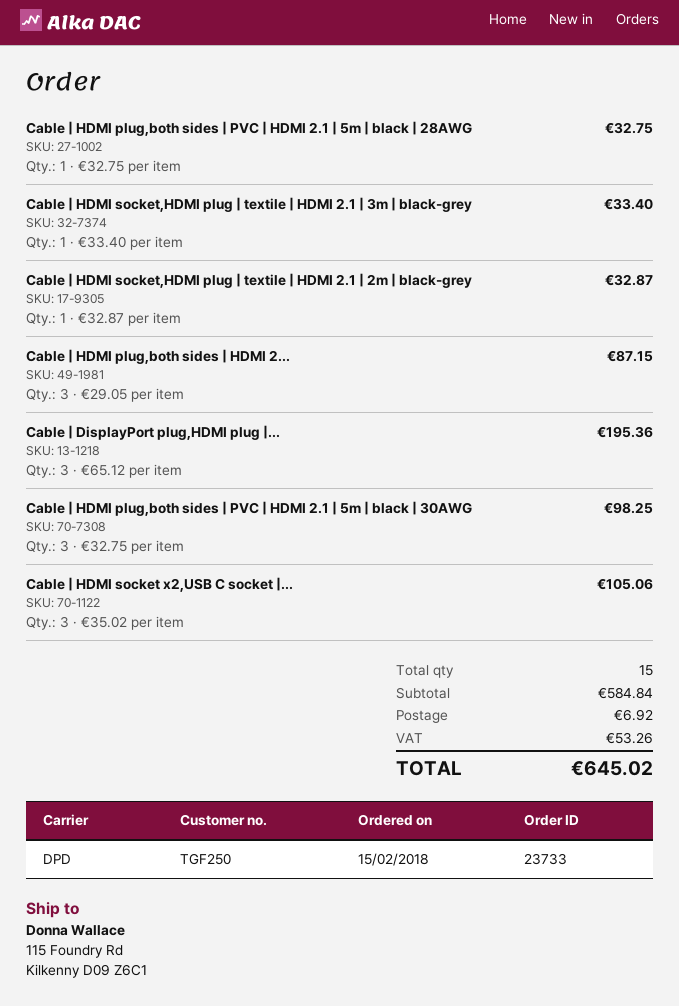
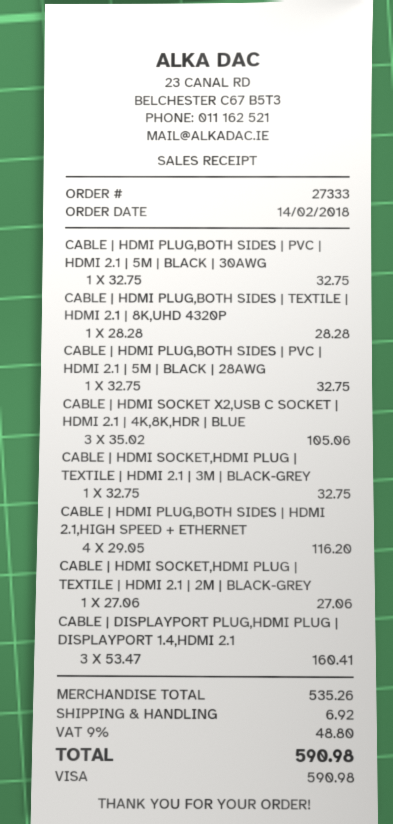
order number: 23733 -> 27333
order date: 2018-02-15 -> 2018-02-14
Cable | HDMI socket,HDMI plug | textile | HDMI 2.1 | 3m | black-grey: 1 x 33.40 = 33.40 -> 1 x 32.75 = 32.75
Cable | HDMI socket,HDMI plug | textile | HDMI 2.1 | 2m | black-grey: 1 x 32.87 = 32.87 -> 1 x 27.06 = 27.06
Cable | HDMI plug,both sides | HDMI 2...: 3 x 29.05 = 87.15 -> 4 x 29.05 = 116.20
Cable | DisplayPort plug,HDMI plug |...: 3 x 65.12 = 195.36 -> 3 x 53.47 = 160.41
Cable | HDMI plug,both sides | PVC | HDMI 2.1 | 5m | black | 30AWG: 3 x 32.75 = 98.25 -> 1 x 32.75 = 32.75
CABLE | HDMI PLUG,BOTH SIDES | TEXTILE | HDMI 2.1 | 8K,UHD 4320P: none -> 1 x 28.28 = 28.28
subtotal: 584.84 -> 535.26
tax: 53.26 -> 48.80
total: 645.02 -> 590.98

